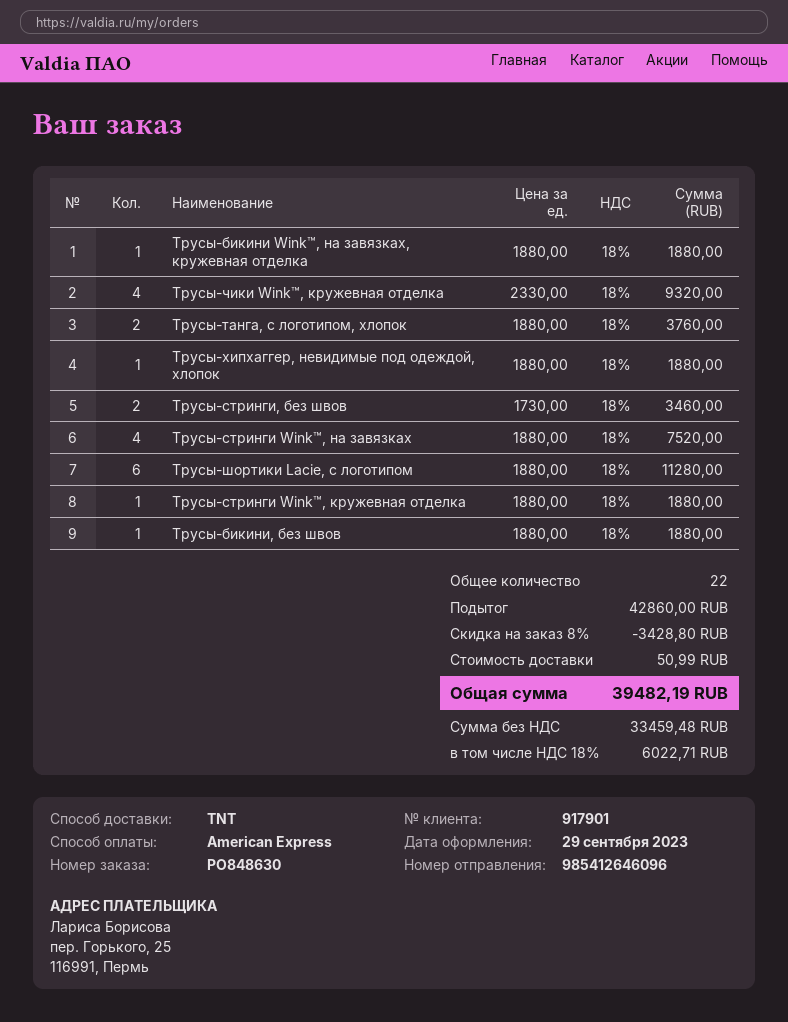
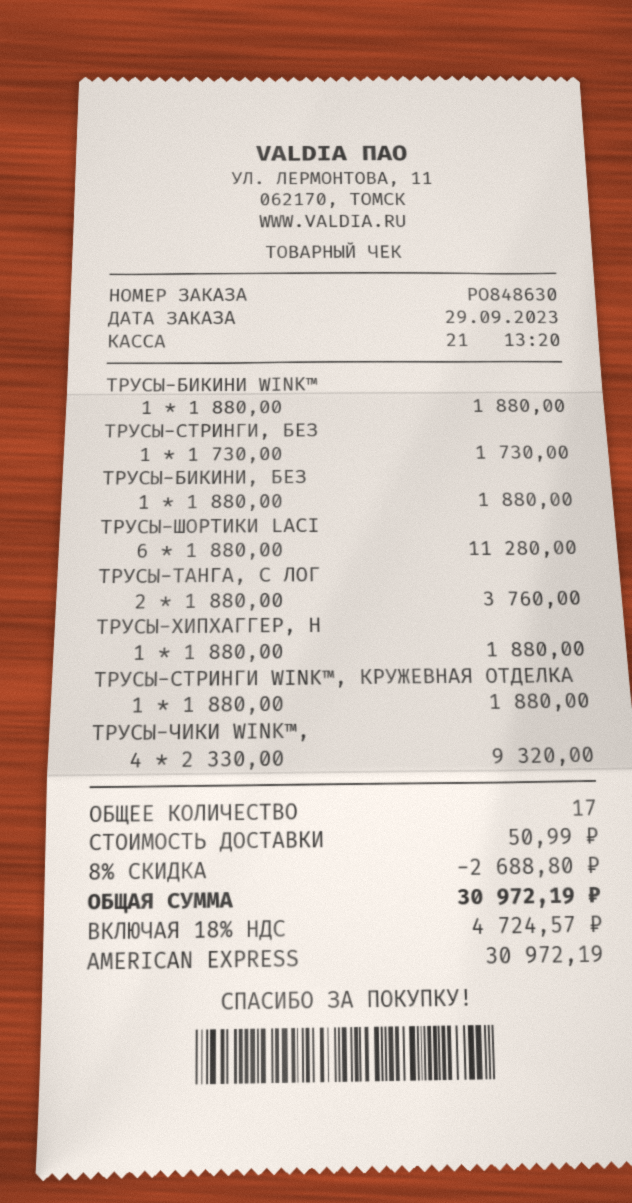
Трусы-стринги, без швов: 2 x 1730.00 = 3460.00 -> 1 x 1730.00 = 1730.00
Трусы-стринги Wink™, на завязках: 4 x 1880.00 = 7520.00 -> none
total quantity: 22 -> 17
discount: 8% = 3428.80 -> 8% = 2688.80
tax: 18% = 6022.71 -> 18% = 4724.57
total: 39482.19 -> 30972.19

